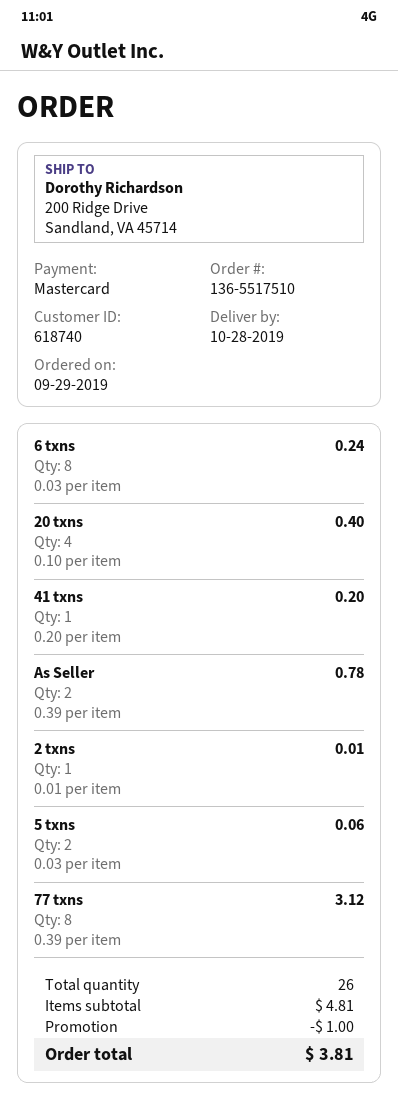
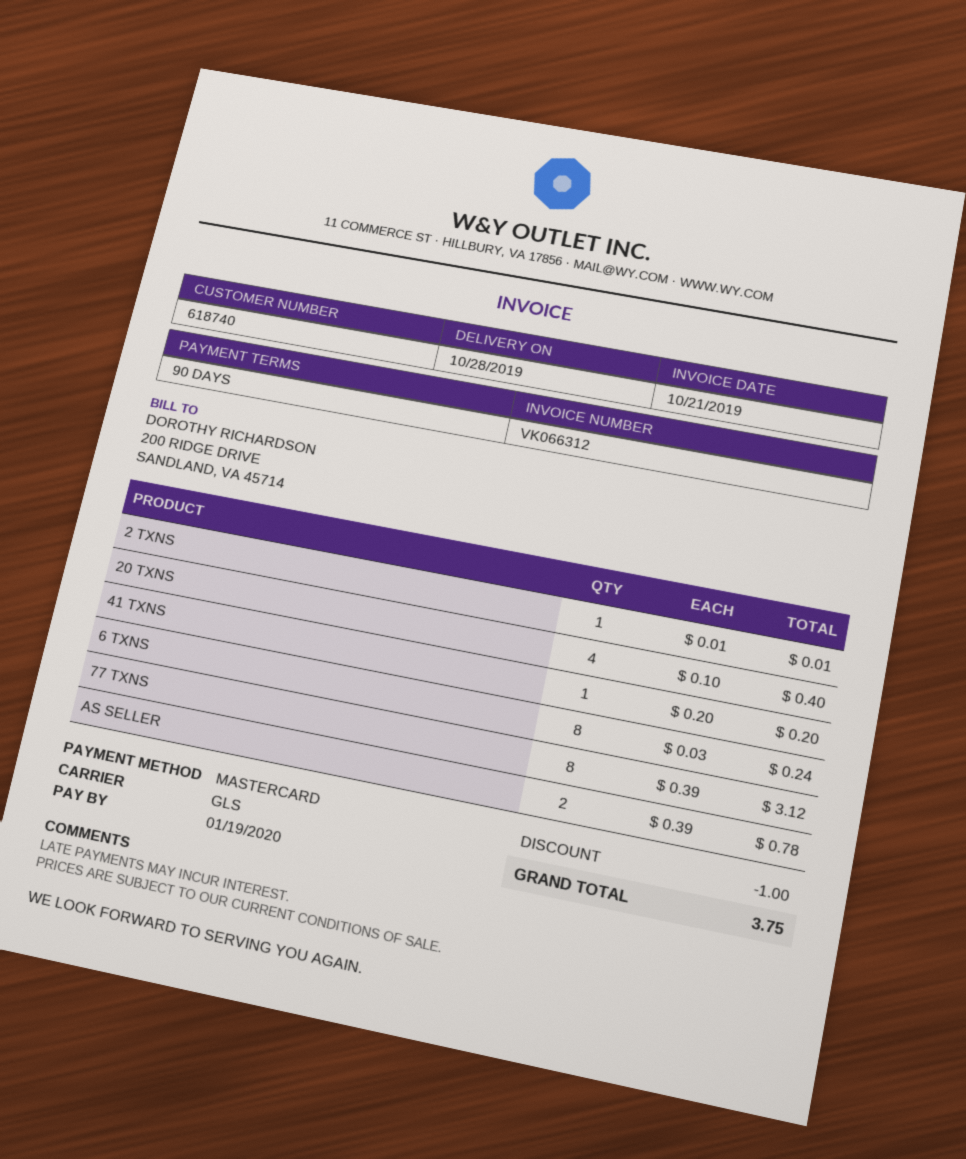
5 txns: 2 x 0.03 = 0.06 -> none
total: 3.81 -> 3.75

